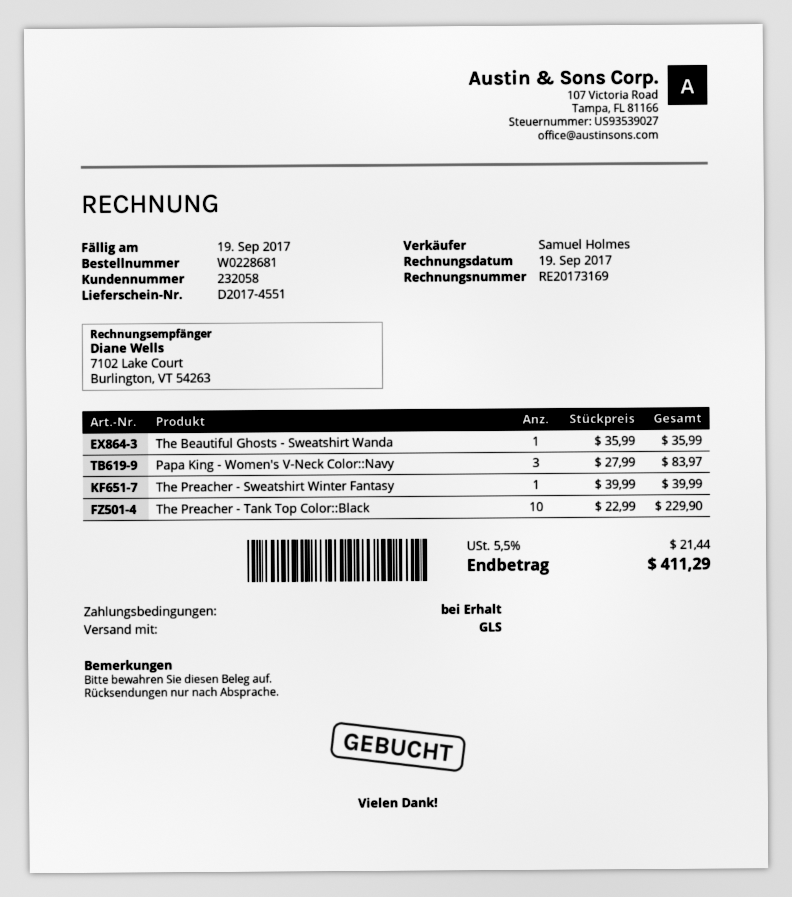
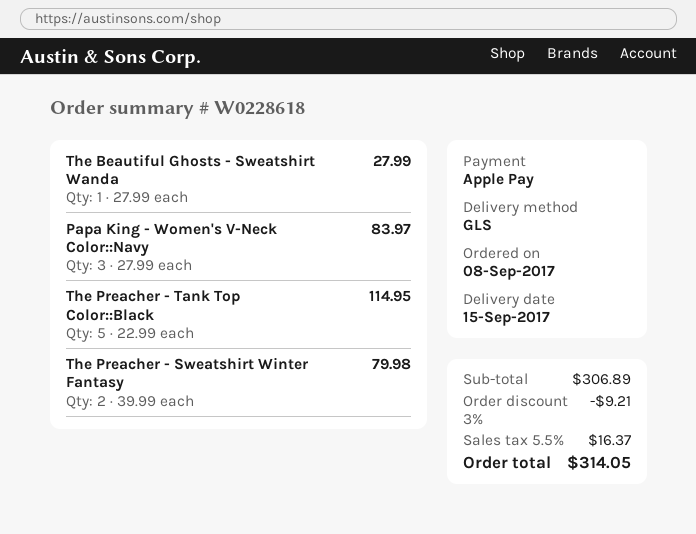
order number: W0228681 -> W0228618
The Beautiful Ghosts - Sweatshirt Wanda: 1 x 35.99 = 35.99 -> 1 x 27.99 = 27.99
The Preacher - Sweatshirt Winter Fantasy: 1 x 39.99 = 39.99 -> 2 x 39.99 = 79.98
The Preacher - Tank Top Color::Black: 10 x 22.99 = 229.90 -> 5 x 22.99 = 114.95
discount: none -> 3% = 9.21
tax: 5.5% = 21.44 -> 5.5% = 16.37
total: 411.29 -> 314.05

